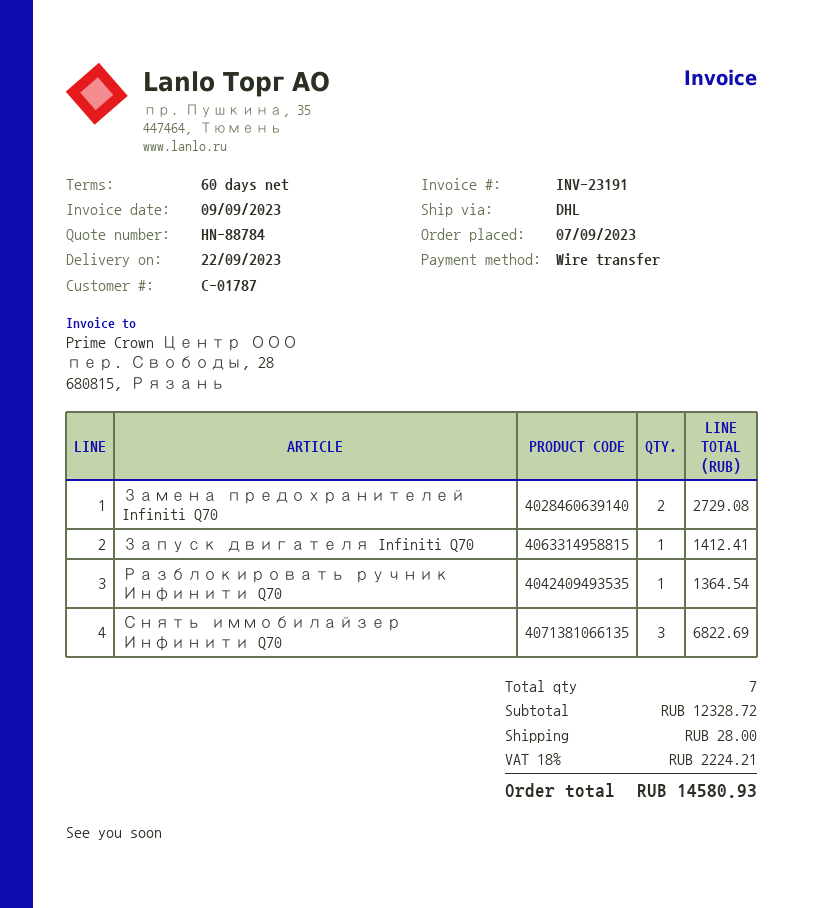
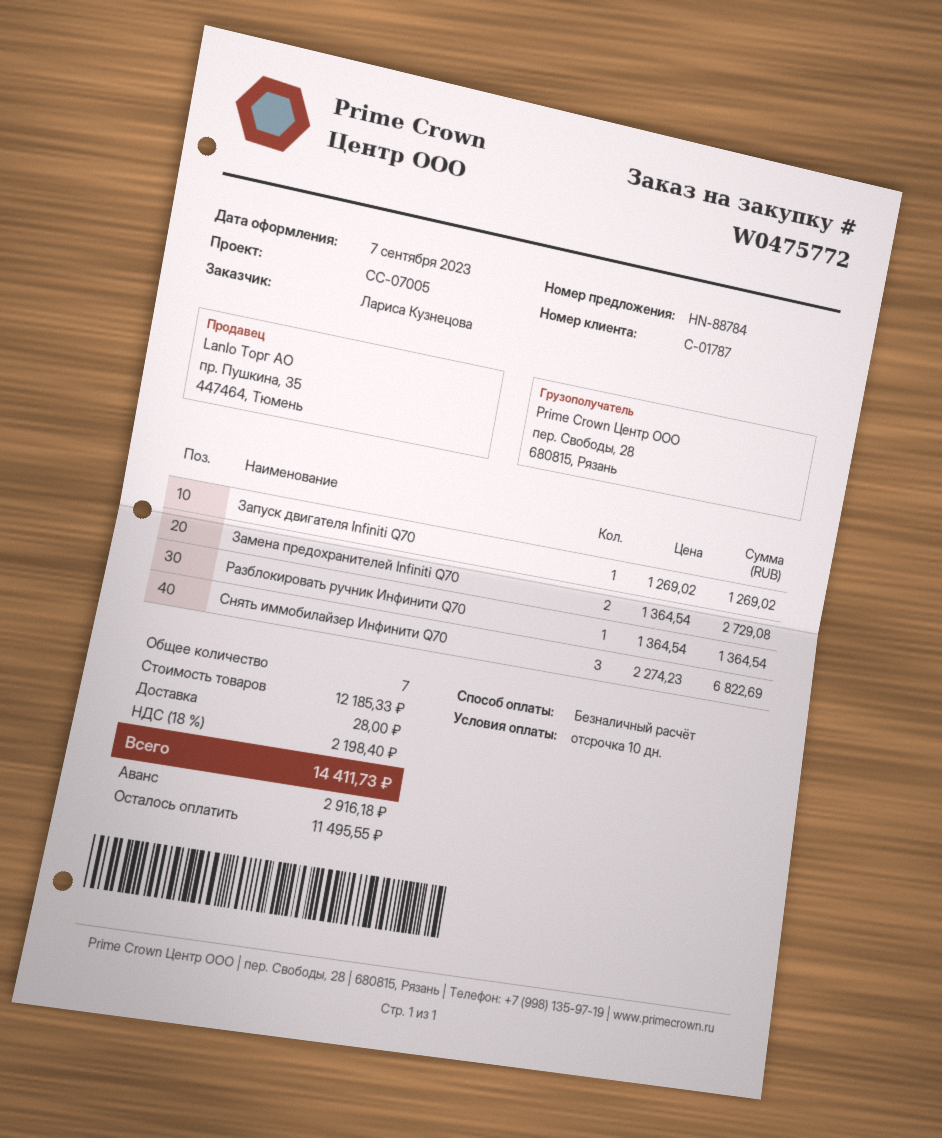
payment terms: 60 days -> 10 days
Запуск двигателя Infiniti Q70: 1 for 1412.41 -> 1 for 1269.02
subtotal: 12328.72 -> 12185.33
tax: 18% = 2224.21 -> 18% = 2198.40
total: 14580.93 -> 14411.73

